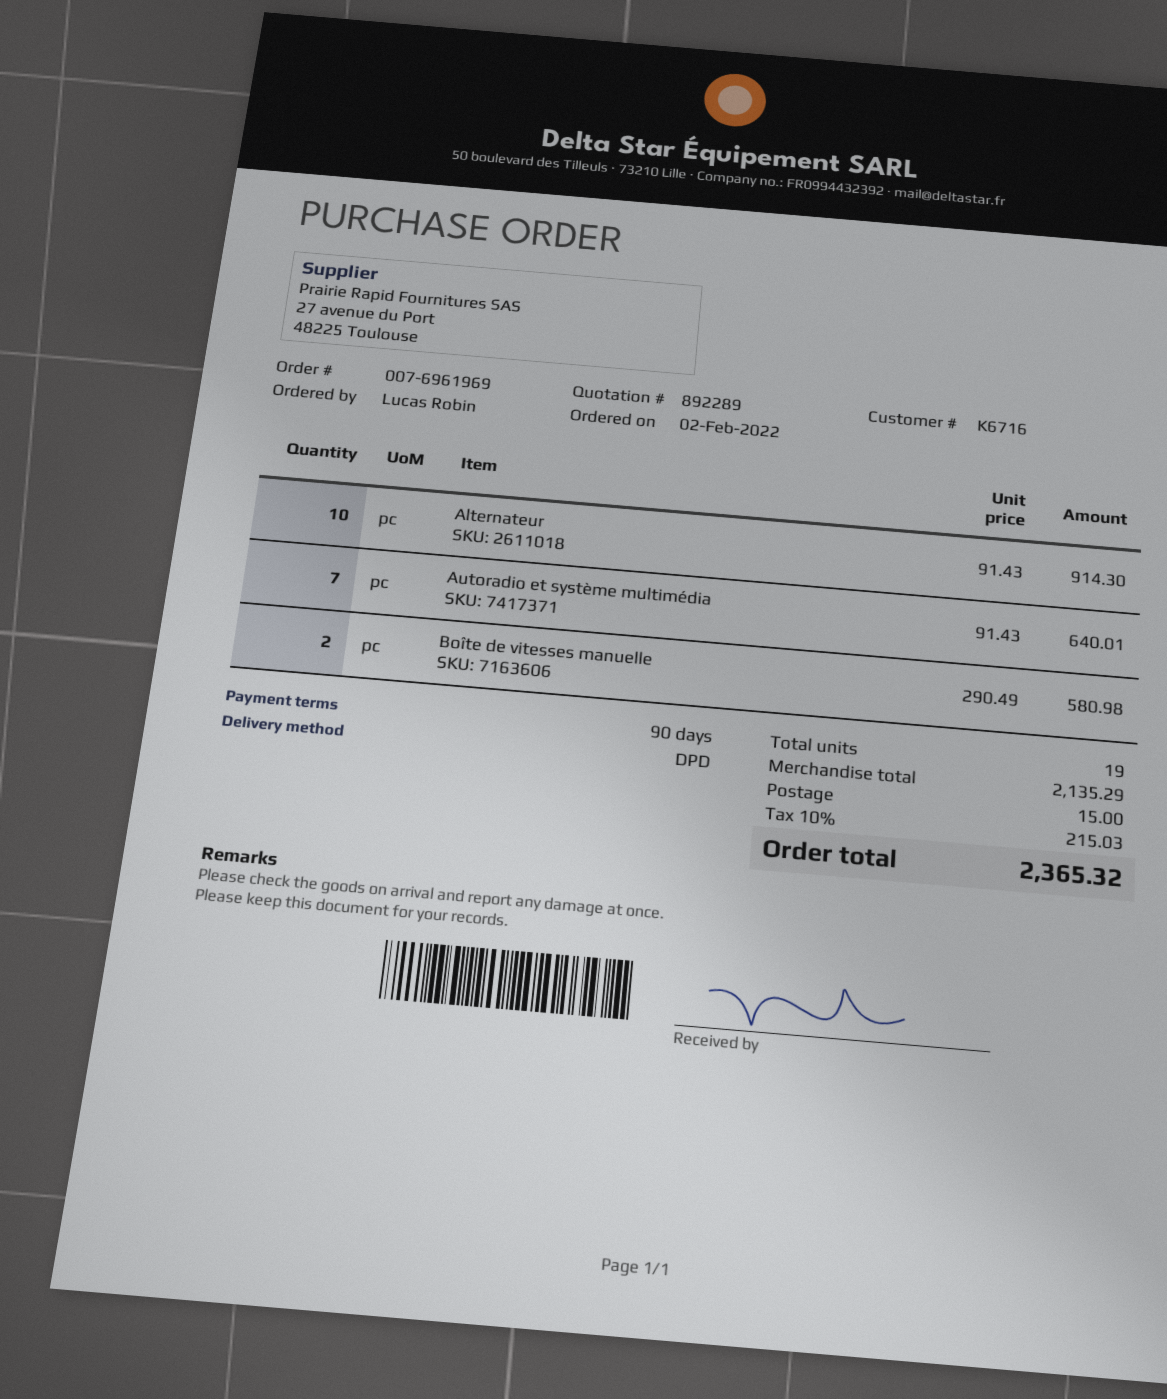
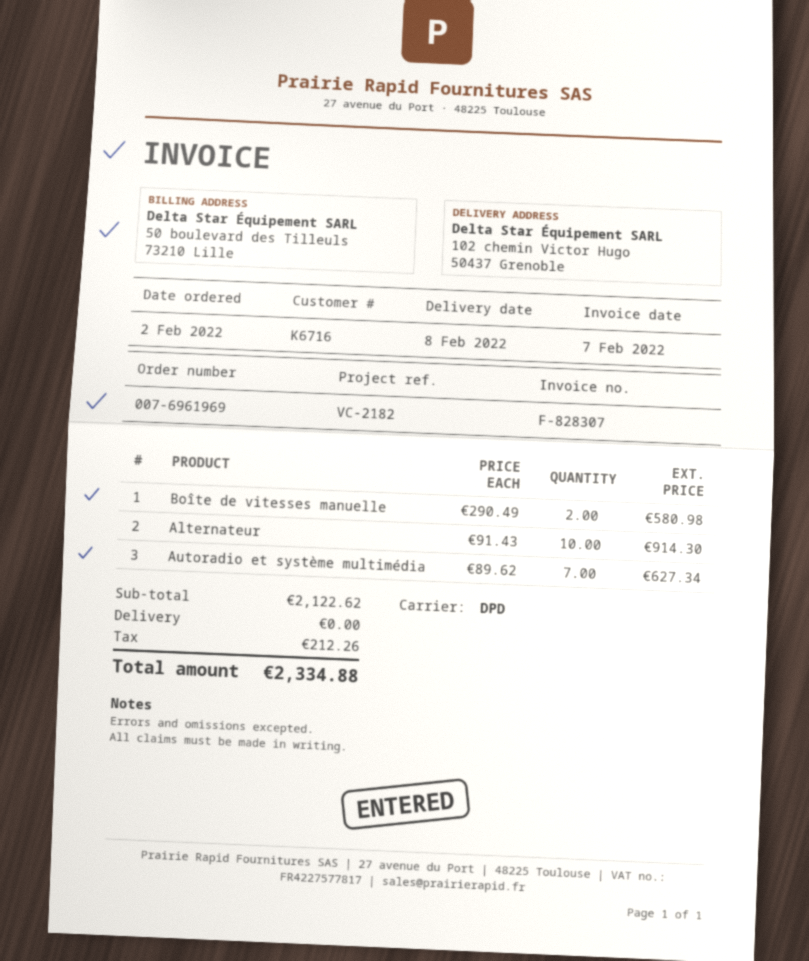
Autoradio et système multimédia: 7 x 91.43 = 640.01 -> 7 x 89.62 = 627.34
subtotal: 2135.29 -> 2122.62
shipping: 15.00 -> 0.00
tax: 215.03 -> 212.26
total: 2365.32 -> 2334.88

